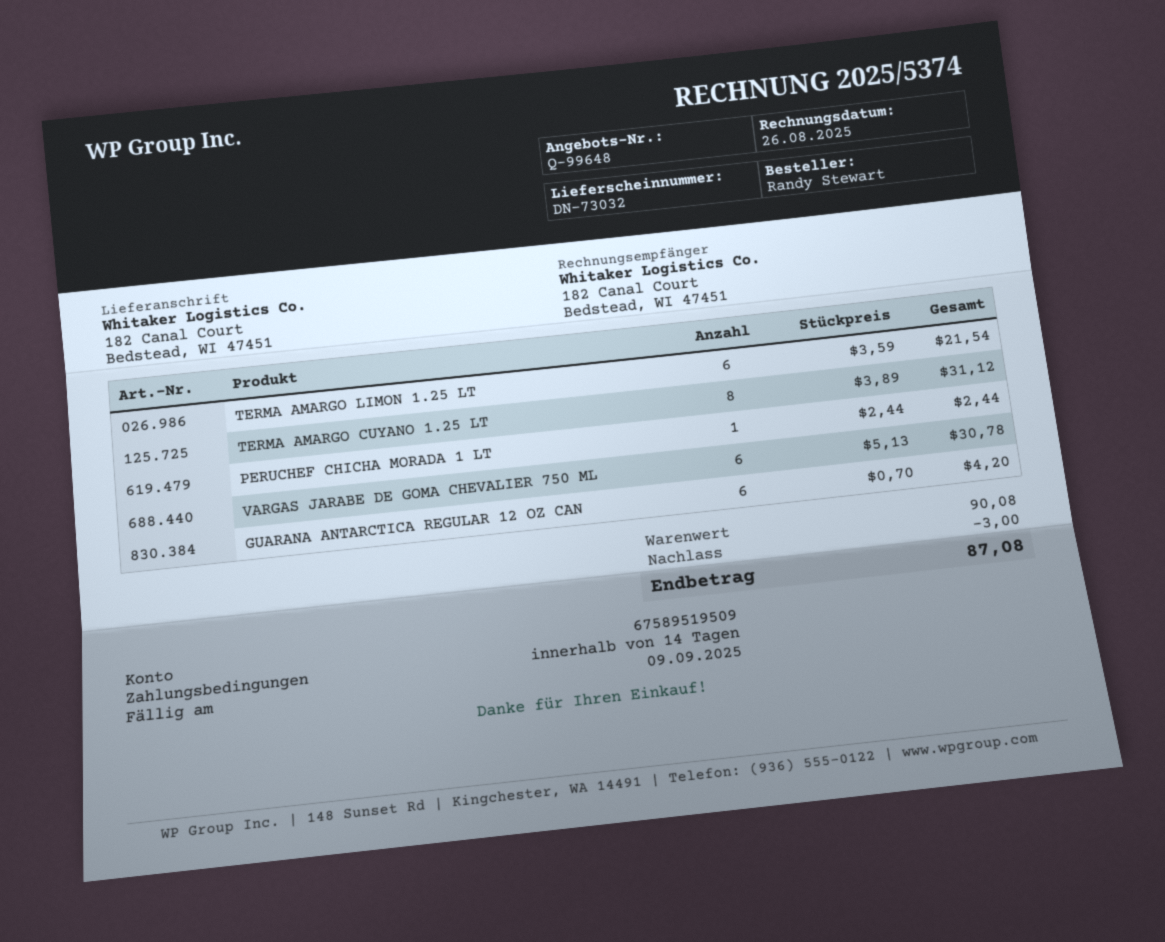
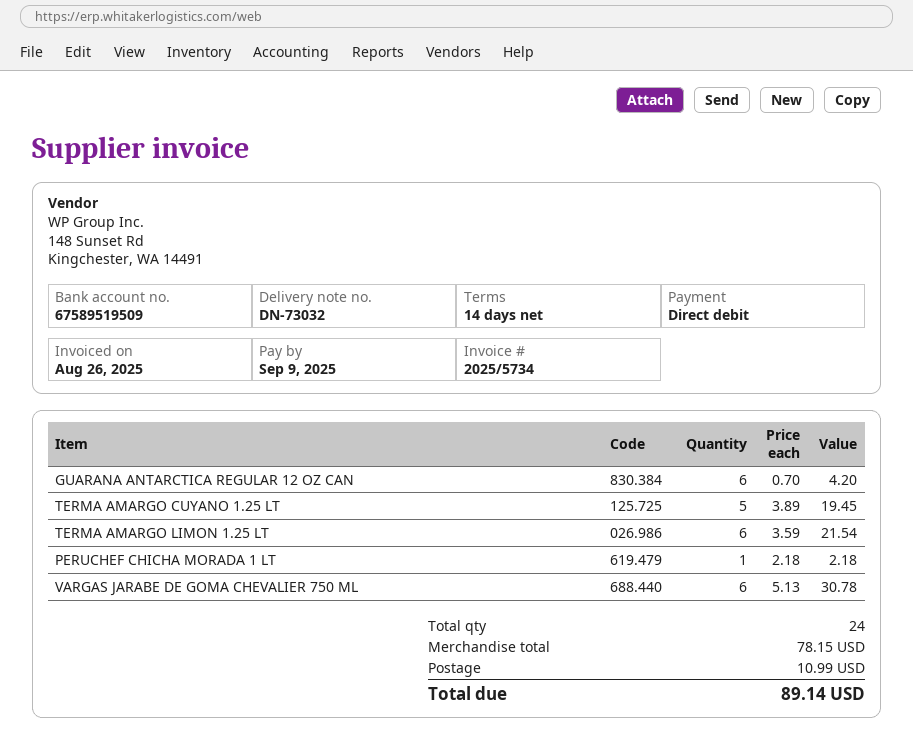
invoice number: 2025/5374 -> 2025/5734
TERMA AMARGO CUYANO 1.25 LT: 8 x 3.89 = 31.12 -> 5 x 3.89 = 19.45
PERUCHEF CHICHA MORADA 1 LT: 1 x 2.44 = 2.44 -> 1 x 2.18 = 2.18
subtotal: 90.08 -> 78.15
discount: 3.00 -> none
shipping: none -> 10.99
total: 87.08 -> 89.14

